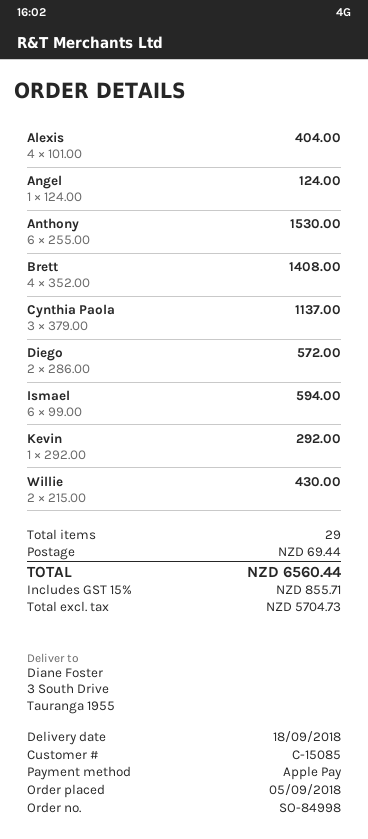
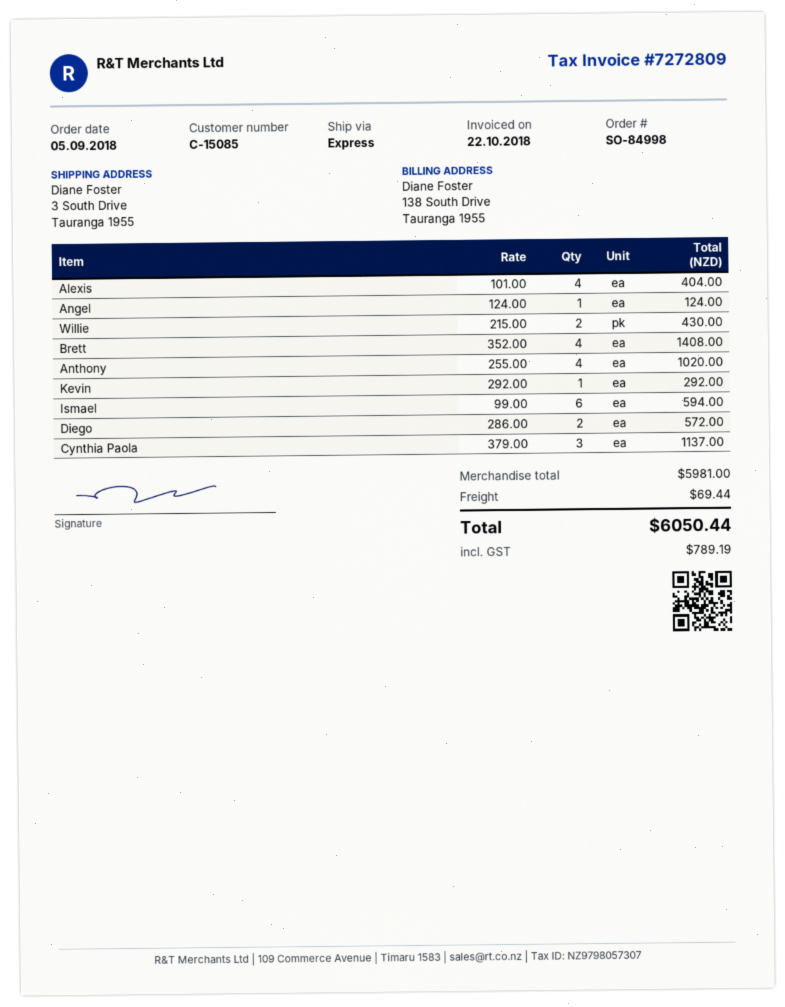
Anthony: 6 x 255.00 = 1530.00 -> 4 x 255.00 = 1020.00
tax: 855.71 -> 789.19
total: 6560.44 -> 6050.44

